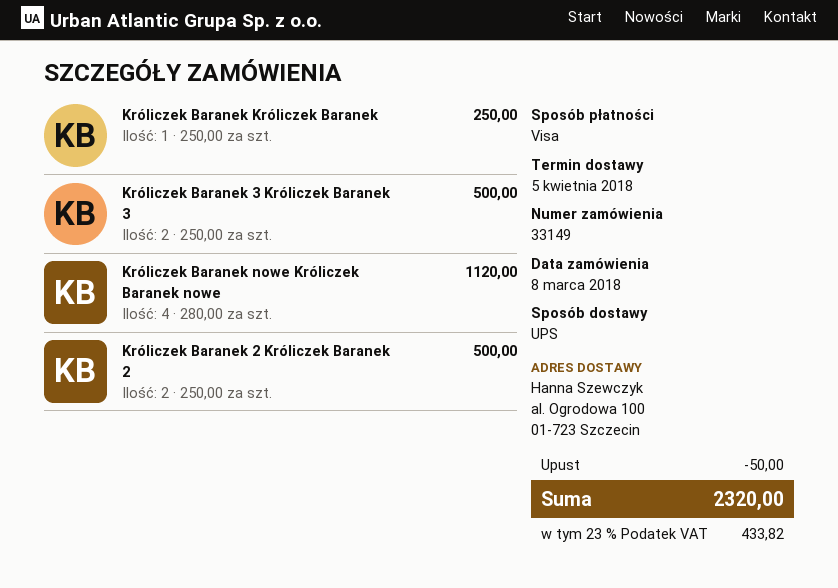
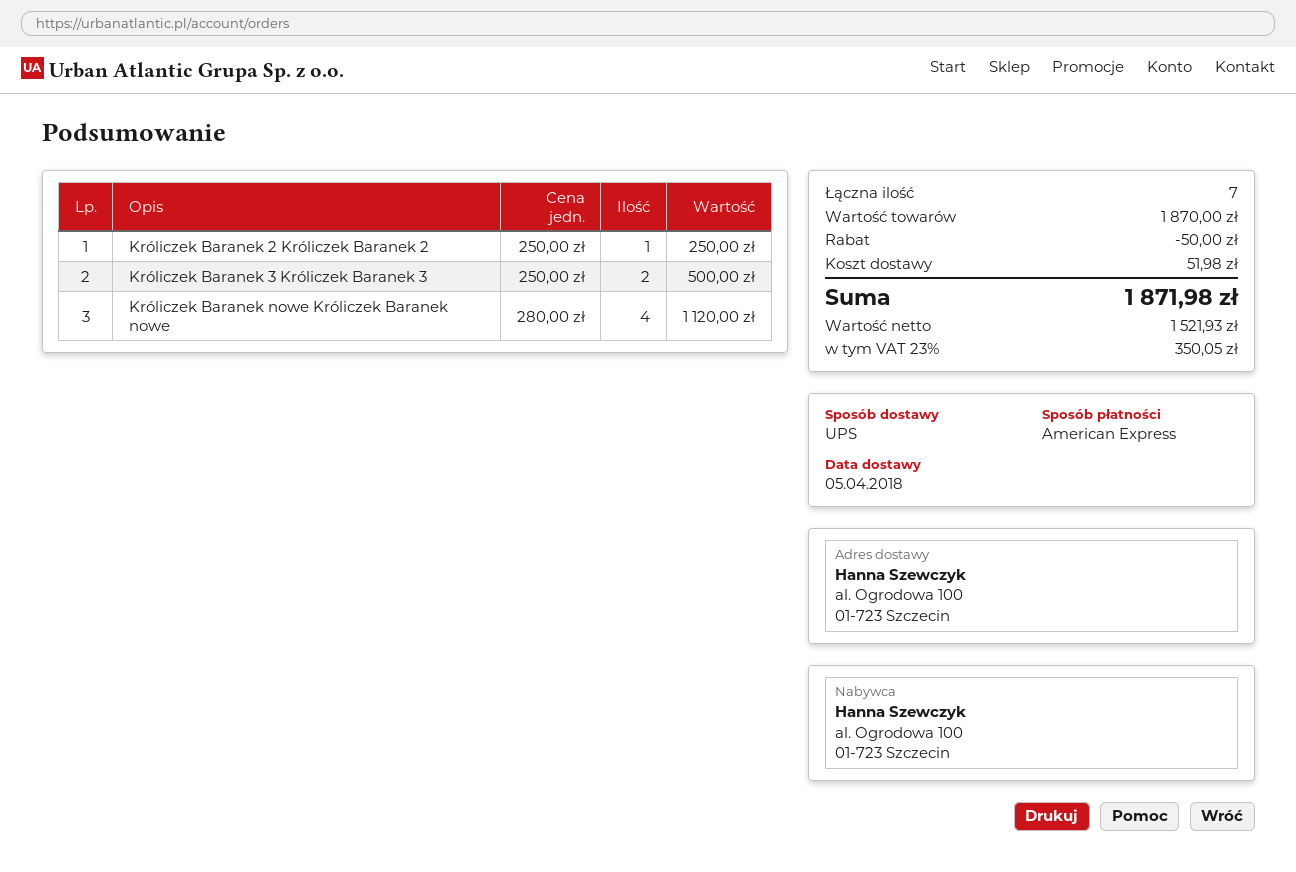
payment method: Visa -> American Express
Króliczek Baranek Króliczek Baranek: 1 x 250.00 = 250.00 -> none
Króliczek Baranek 2 Króliczek Baranek 2: 2 x 250.00 = 500.00 -> 1 x 250.00 = 250.00
shipping: none -> 51.98
tax: 23% = 433.82 -> 23% = 350.05
total: 2320.00 -> 1871.98

